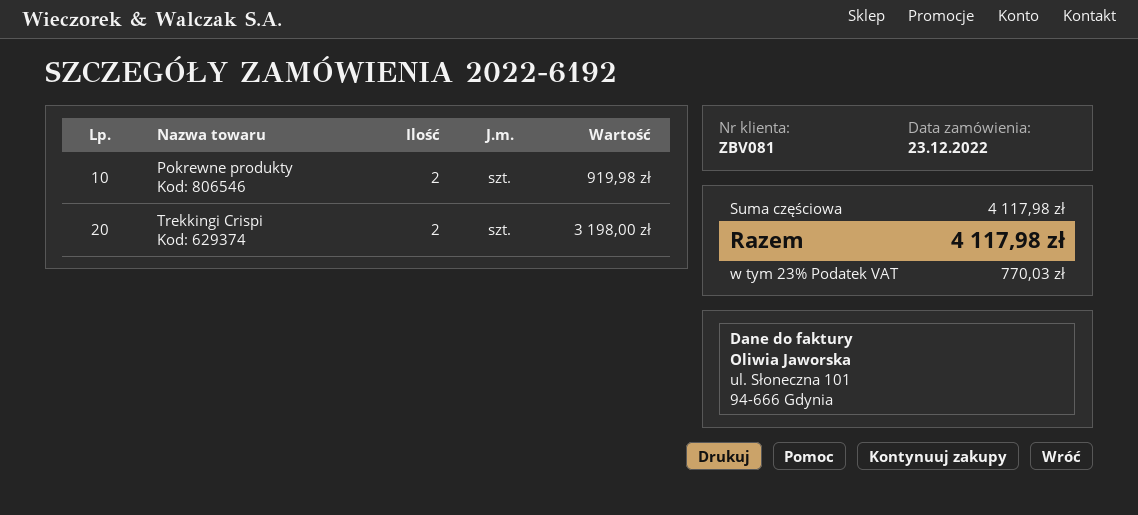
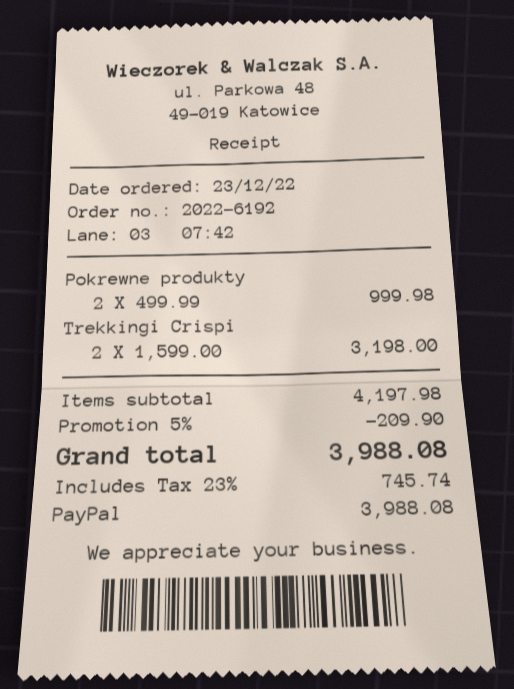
Pokrewne produkty: 2 for 919.98 -> 2 for 999.98
subtotal: 4117.98 -> 4197.98
discount: none -> 5% = 209.90
tax: 23% = 770.03 -> 23% = 745.74
total: 4117.98 -> 3988.08

